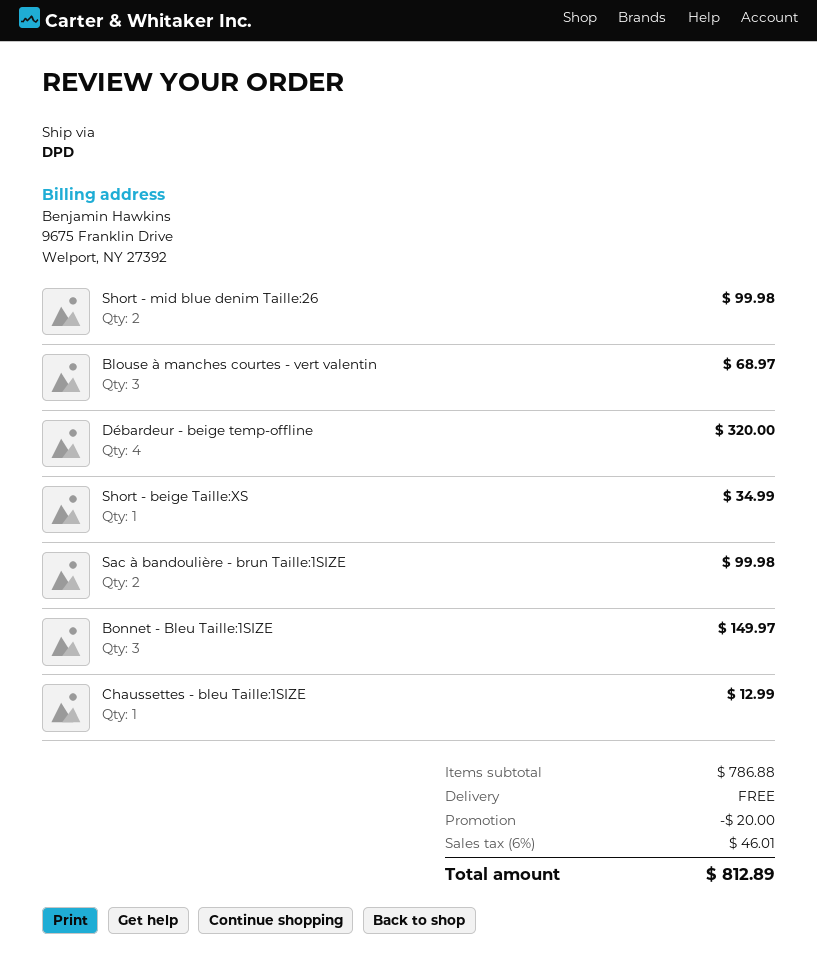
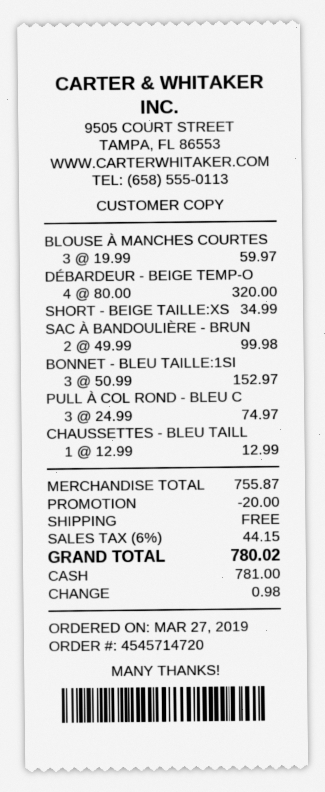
Short - mid blue denim Taille:26: 2 for 99.98 -> none
Blouse à manches courtes - vert valentin: 3 for 68.97 -> 3 for 59.97
Bonnet - Bleu Taille:1SIZE: 3 for 149.97 -> 3 for 152.97
PULL À COL ROND - BLEU C: none -> 3 for 74.97
subtotal: 786.88 -> 755.87
tax: 6% = 46.01 -> 6% = 44.15
total: 812.89 -> 780.02

